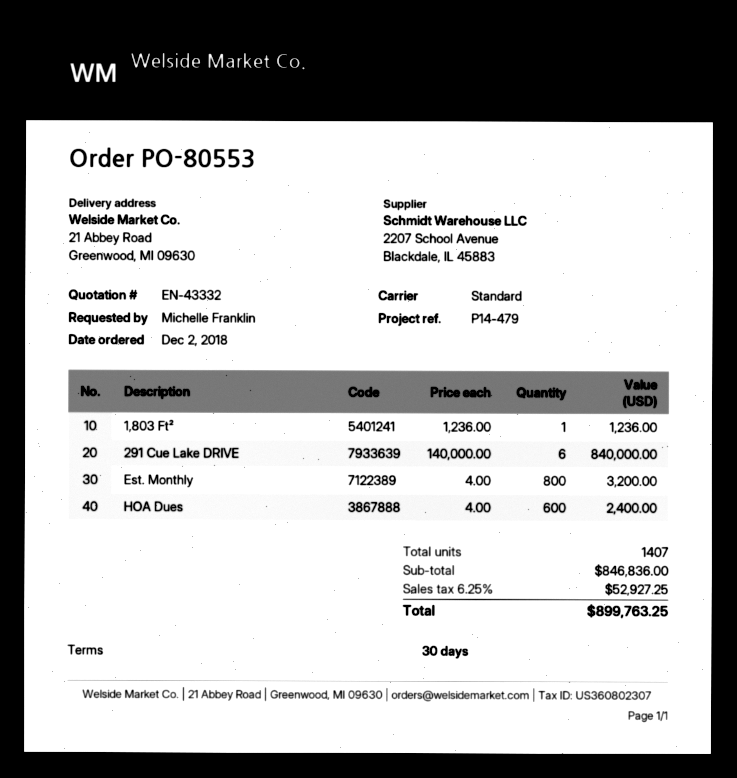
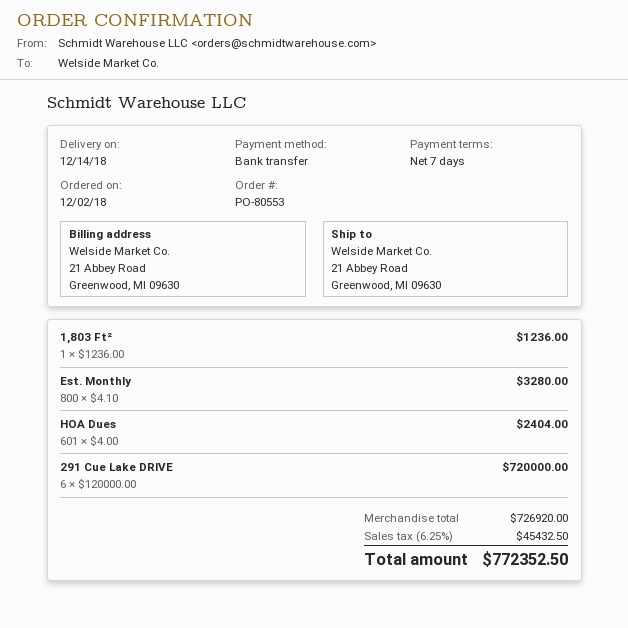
payment terms: 30 days -> 7 days
291 Cue Lake DRIVE: 6 x 140000.00 = 840000.00 -> 6 x 120000.00 = 720000.00
Est. Monthly: 800 x 4.00 = 3200.00 -> 800 x 4.10 = 3280.00
HOA Dues: 600 x 4.00 = 2400.00 -> 601 x 4.00 = 2404.00
subtotal: 846836.00 -> 726920.00
tax: 6.25% = 52927.25 -> 6.25% = 45432.50
total: 899763.25 -> 772352.50

